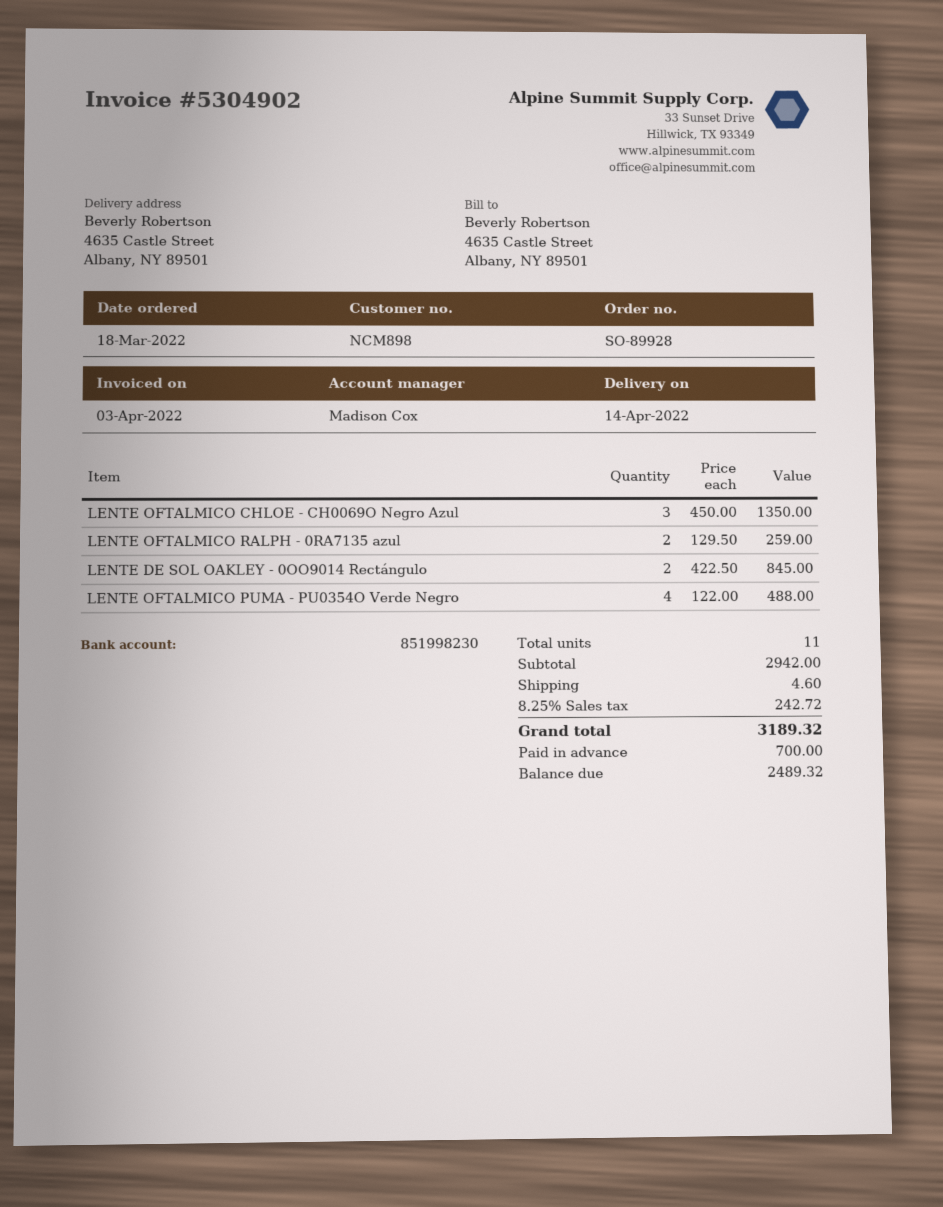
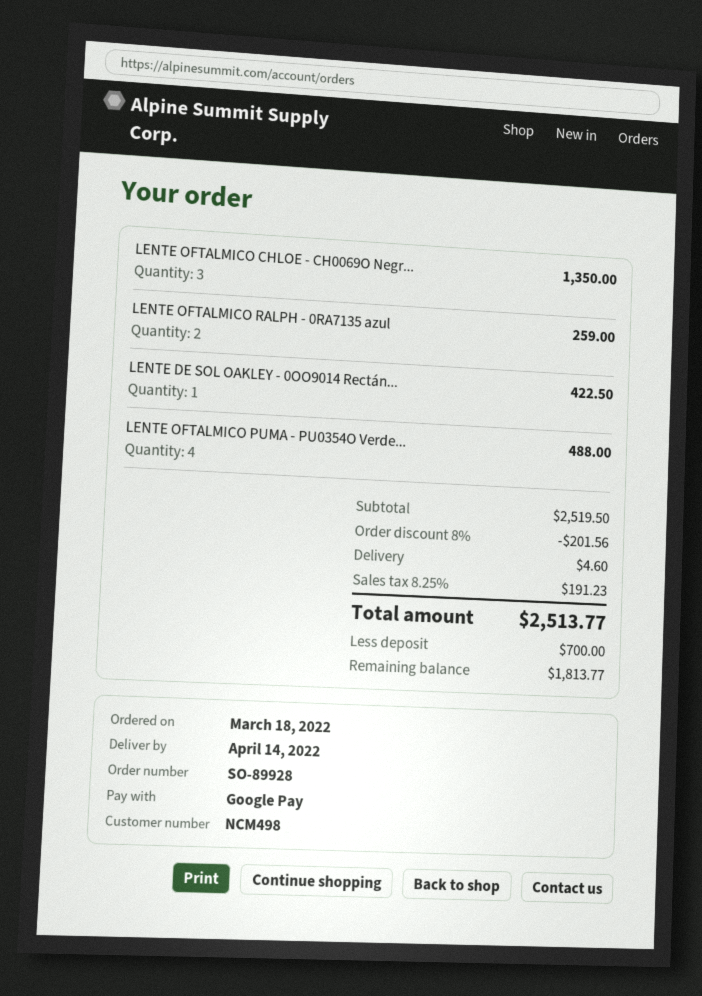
customer number: NCM898 -> NCM498
LENTE DE SOL OAKLEY - 0OO9014 Rectángulo: 2 for 845.00 -> 1 for 422.50
subtotal: 2942.00 -> 2519.50
discount: none -> 8% = 201.56
tax: 8.25% = 242.72 -> 8.25% = 191.23
total: 3189.32 -> 2513.77
balance: 2489.32 -> 1813.77

